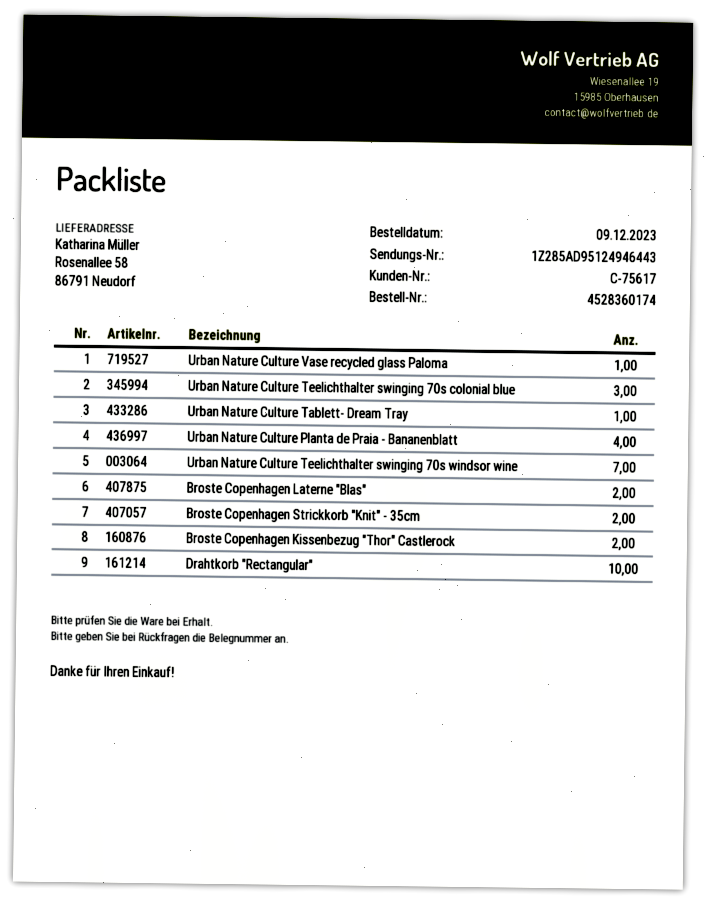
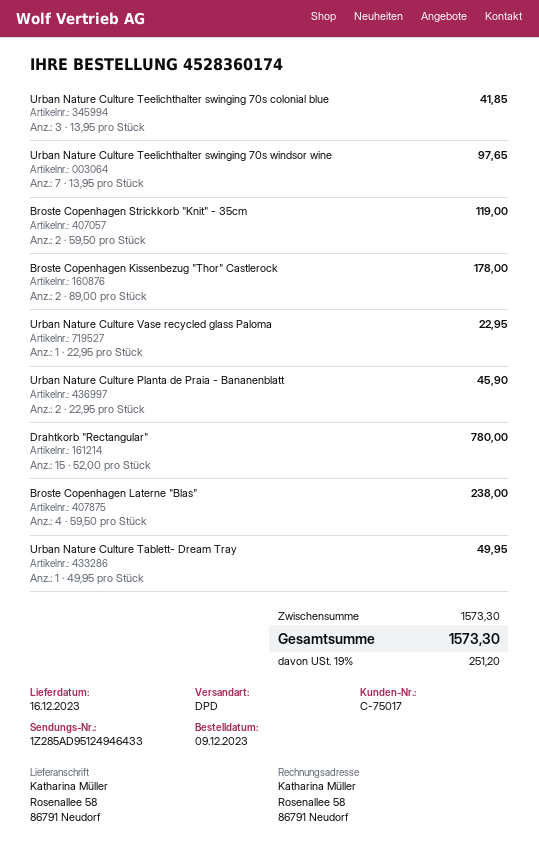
customer number: C-75617 -> C-75017
tracking number: 1Z285AD95124946443 -> 1Z285AD95124946433
Urban Nature Culture Planta de Praia - Bananenblatt: 4 -> 2
Broste Copenhagen Laterne "Blas": 2 -> 4
Drahtkorb "Rectangular": 10 -> 15

